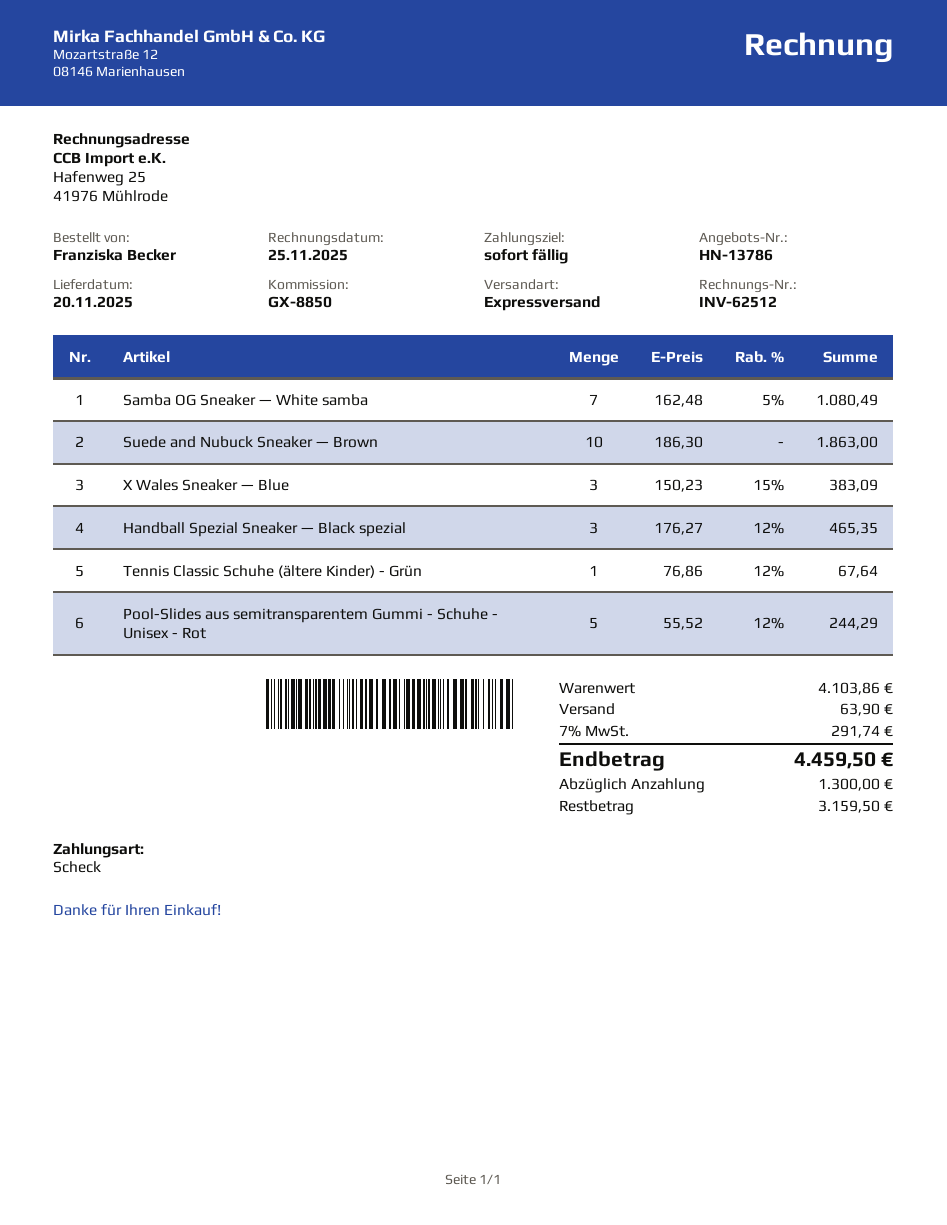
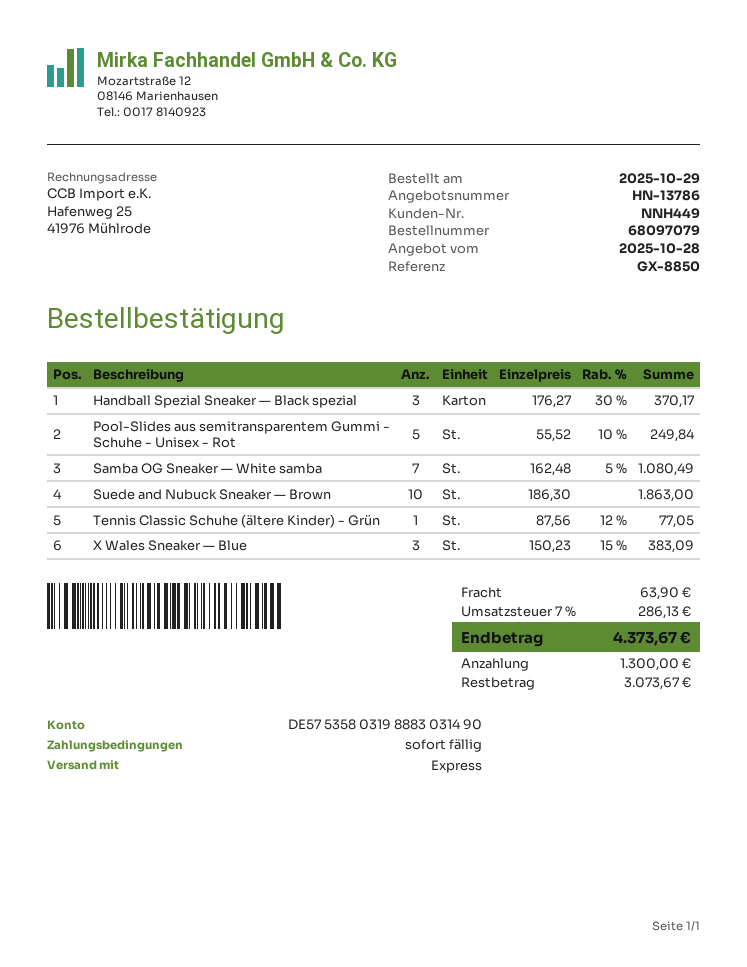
Handball Spezial Sneaker — Black spezial: 3 x 176.27 - 12% = 465.35 -> 3 x 176.27 - 30% = 370.17
Tennis Classic Schuhe (ältere Kinder) - Grün: 1 x 76.86 - 12% = 67.64 -> 1 x 87.56 - 12% = 77.05
Pool-Slides aus semitransparentem Gummi - Schuhe - Unisex - Rot: 5 x 55.52 - 12% = 244.29 -> 5 x 55.52 - 10% = 249.84
tax: 7% = 291.74 -> 7% = 286.13
total: 4459.50 -> 4373.67
balance: 3159.50 -> 3073.67

